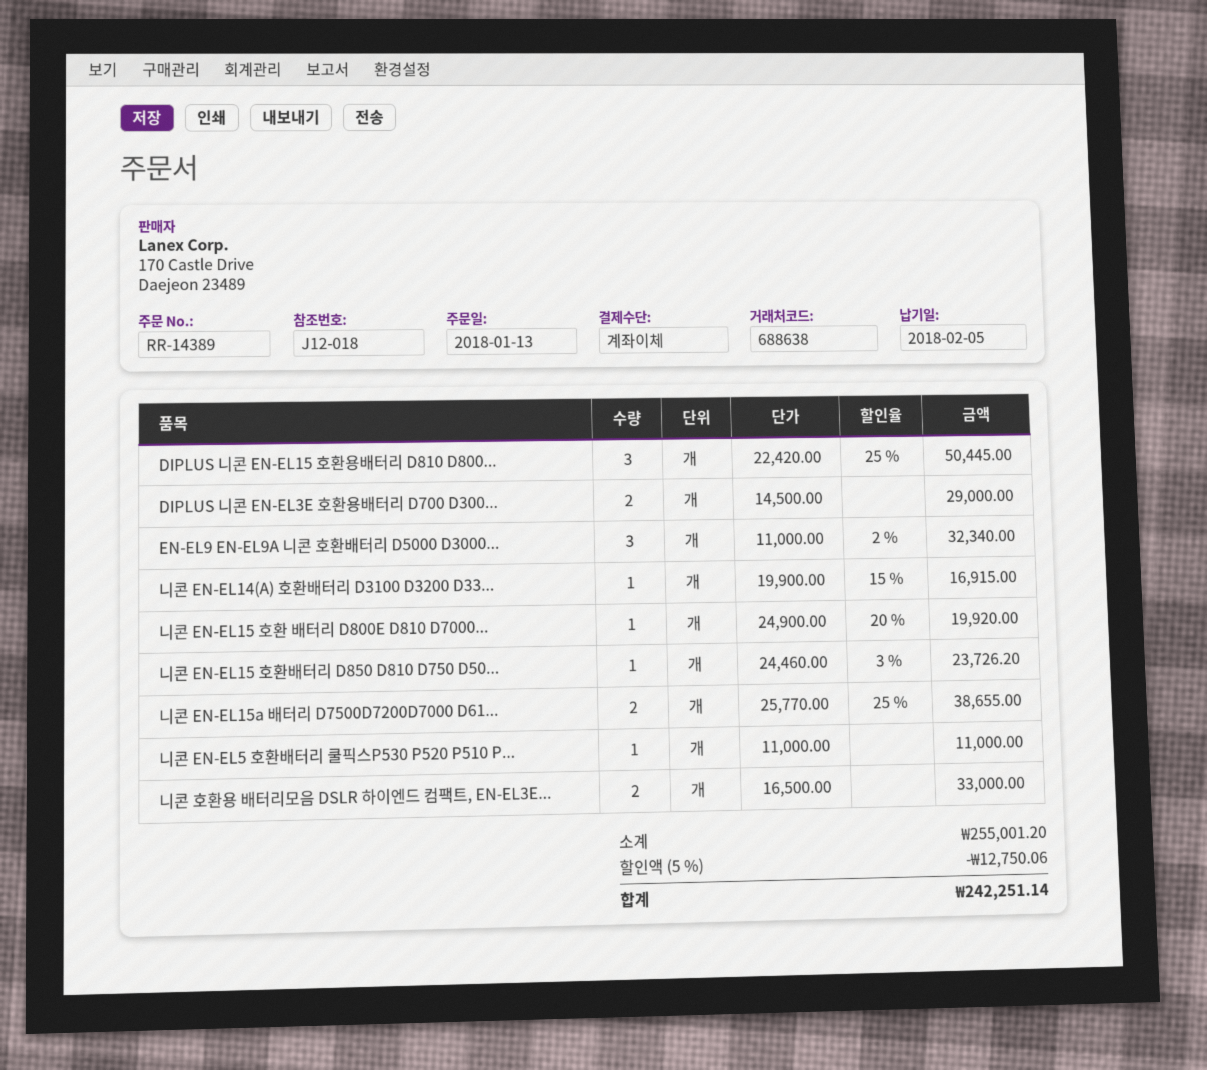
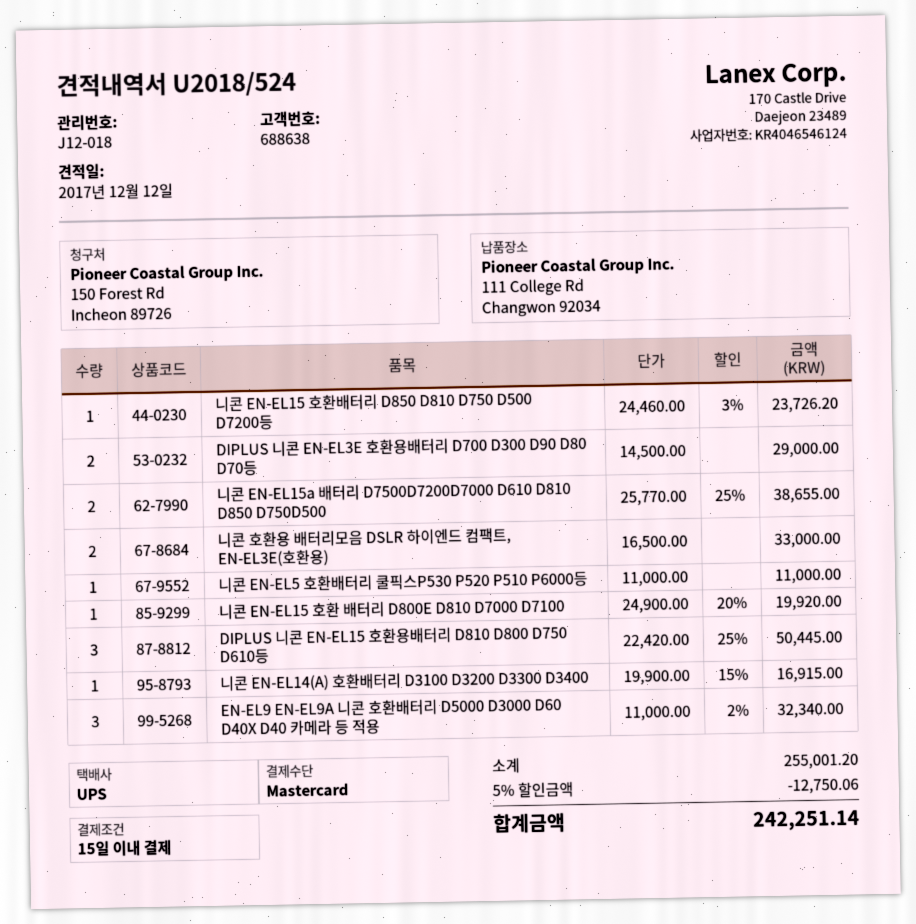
payment method: bank transfer -> Mastercard

